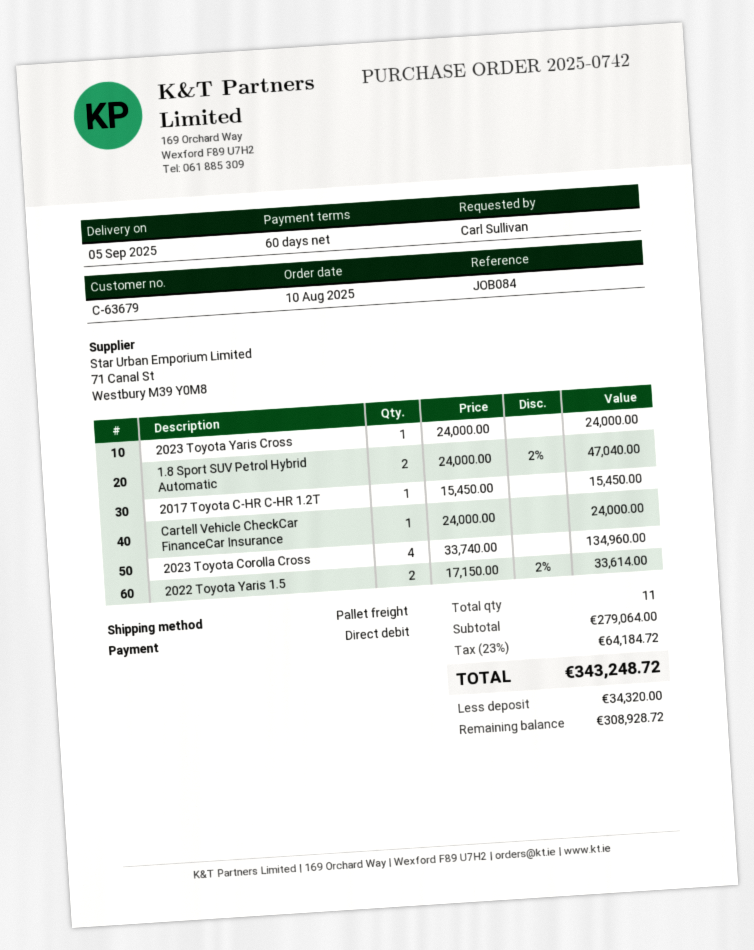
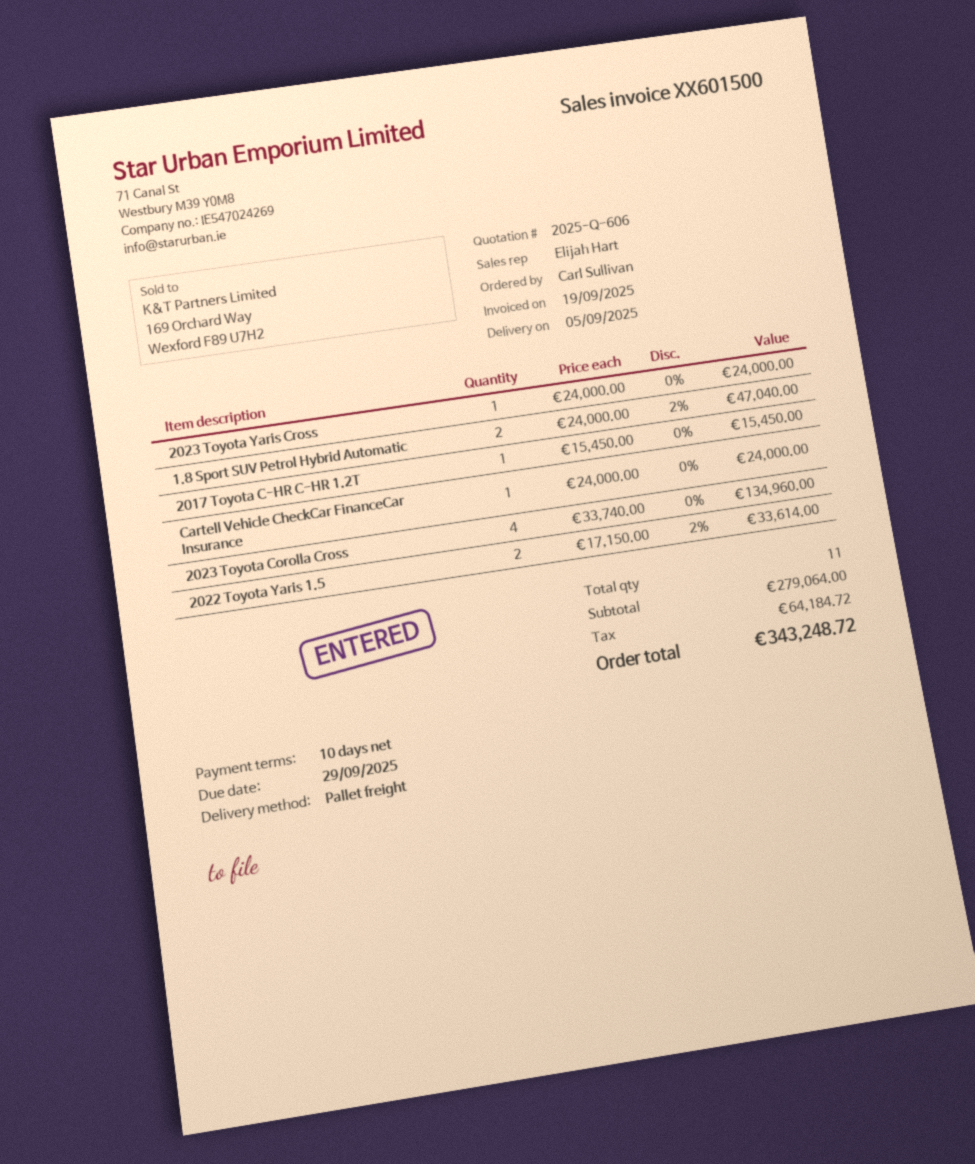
payment terms: 60 days -> 10 days

